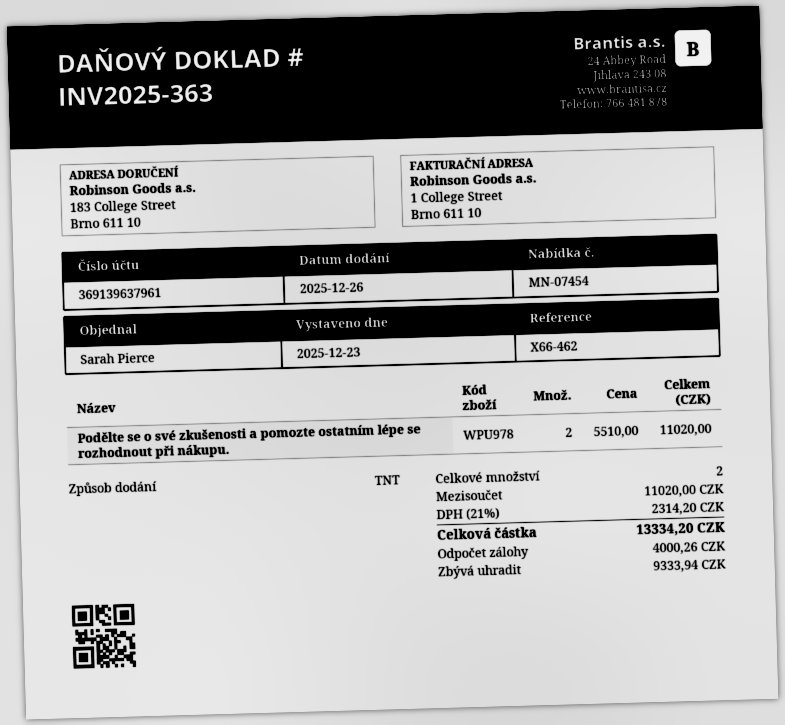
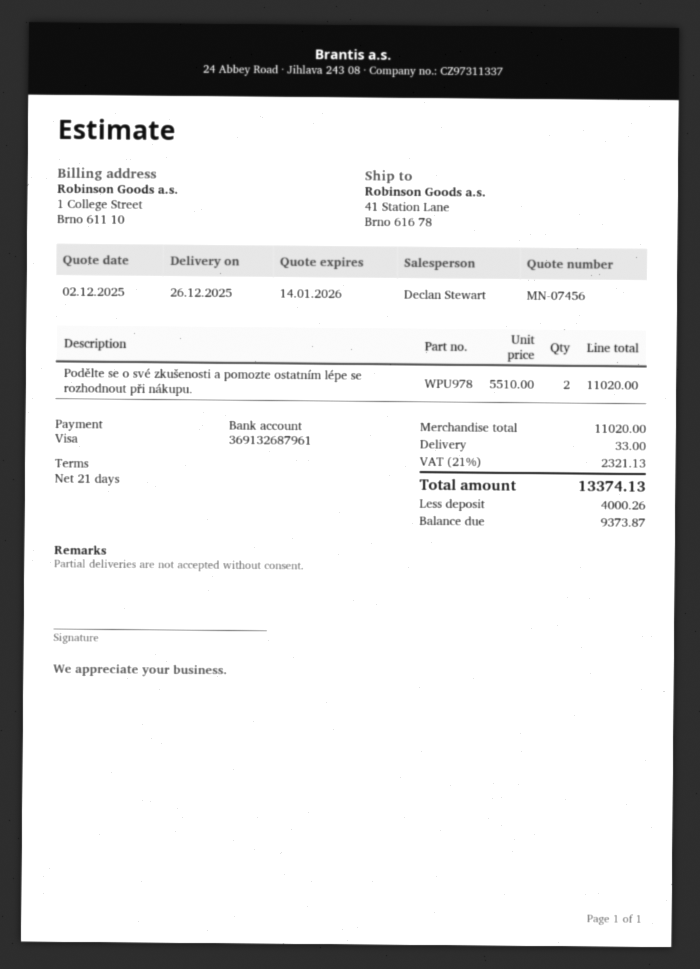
quote number: MN-07454 -> MN-07456
bank account: 369139637961 -> 369132687961
ship to: 183 College Street, Brno 611 10 -> 41 Station Lane, Brno 616 78
shipping: none -> 33.00
tax: 21% = 2314.20 -> 21% = 2321.13
total: 13334.20 -> 13374.13
balance: 9333.94 -> 9373.87

